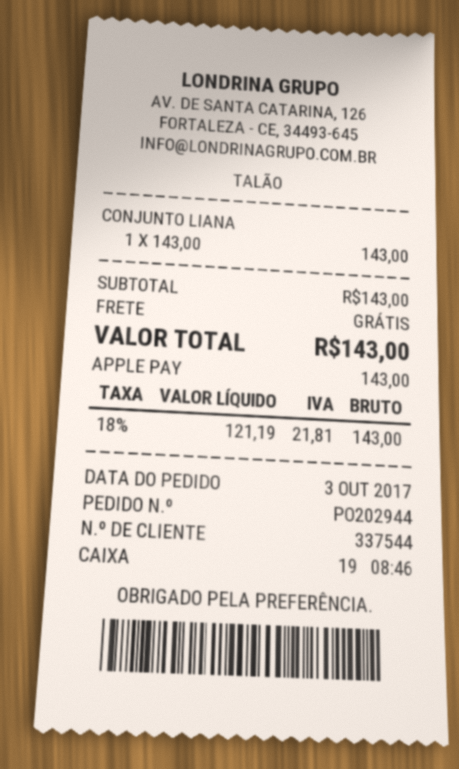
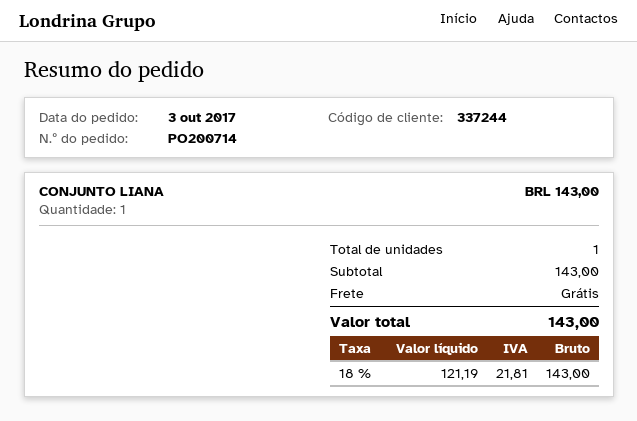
order number: PO202944 -> PO200714
customer number: 337544 -> 337244

